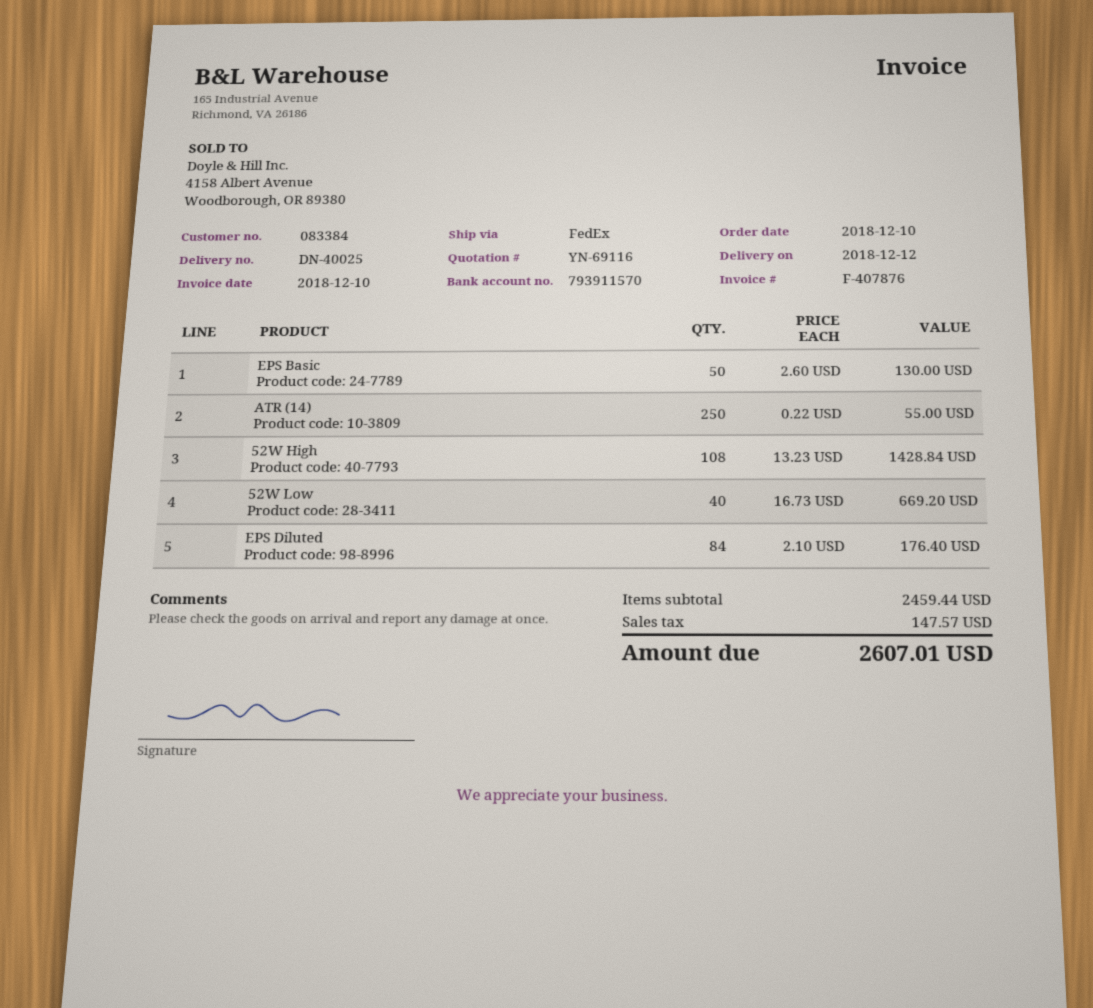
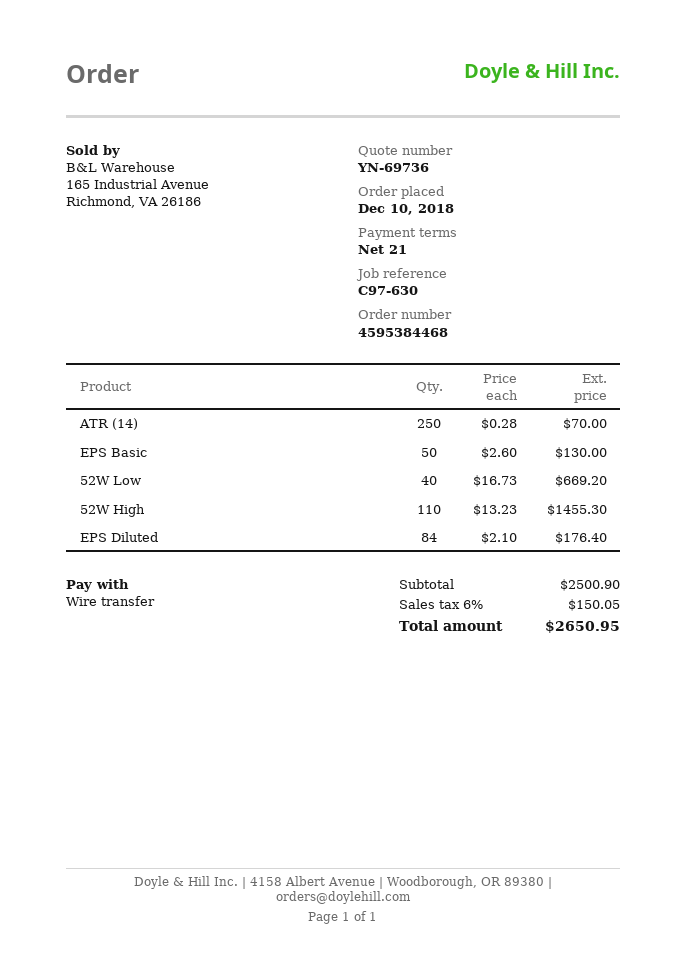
quote number: YN-69116 -> YN-69736
ATR (14): 250 x 0.22 = 55.00 -> 250 x 0.28 = 70.00
52W High: 108 x 13.23 = 1428.84 -> 110 x 13.23 = 1455.30
subtotal: 2459.44 -> 2500.90
tax: 147.57 -> 150.05
total: 2607.01 -> 2650.95

